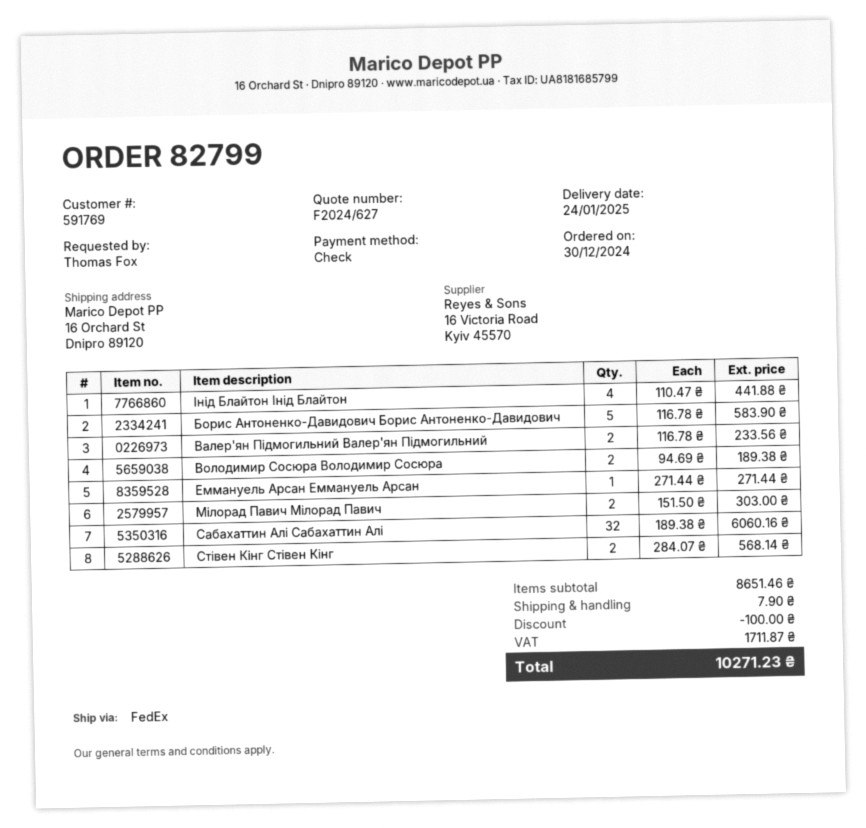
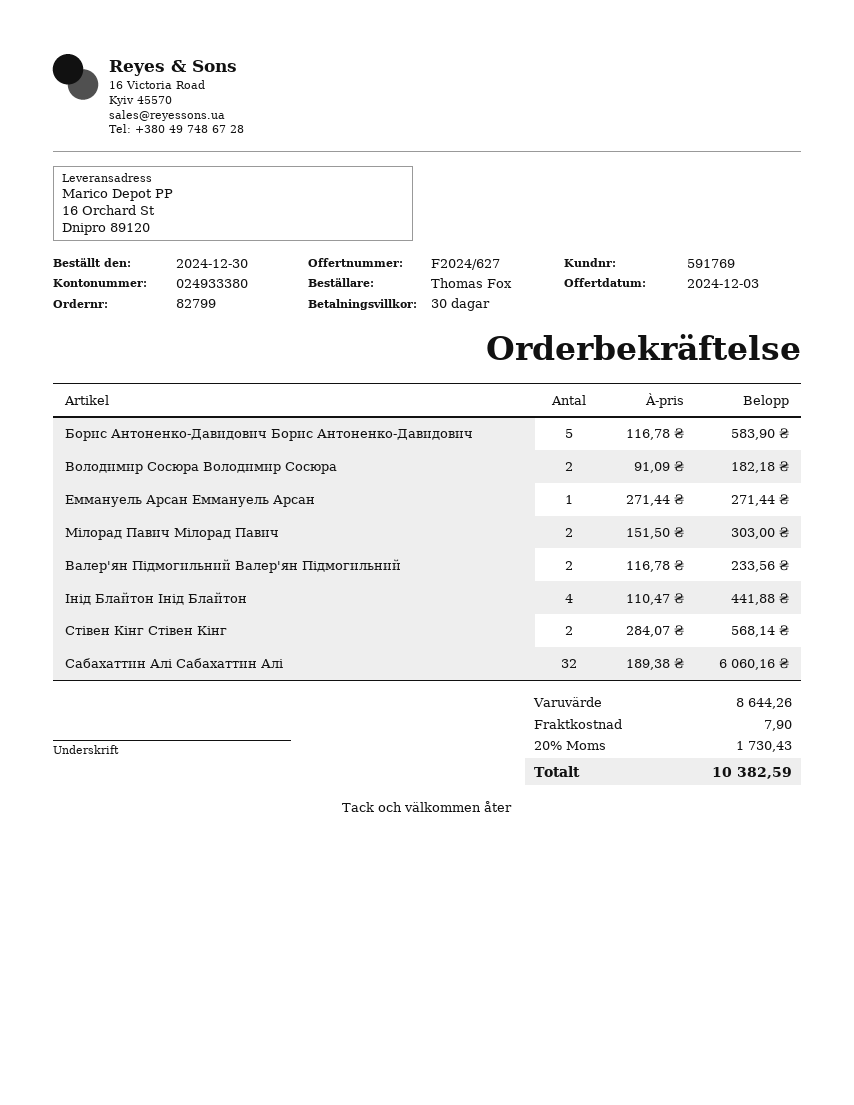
Володимир Сосюра Володимир Сосюра: 2 x 94.69 = 189.38 -> 2 x 91.09 = 182.18
subtotal: 8651.46 -> 8644.26
discount: 100.00 -> none
tax: 1711.87 -> 1730.43
total: 10271.23 -> 10382.59

